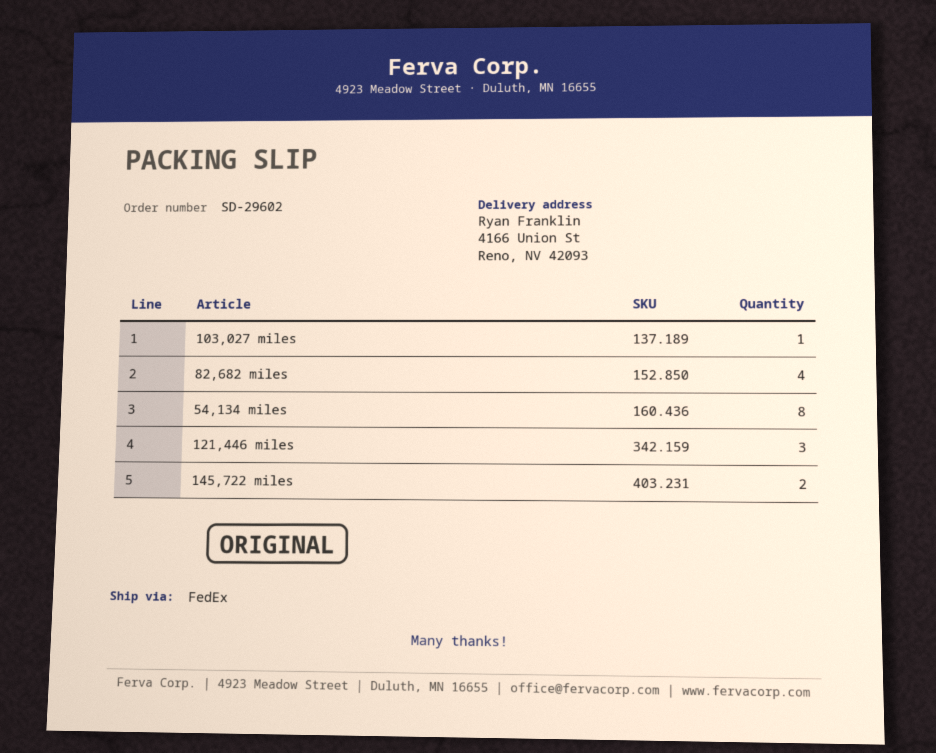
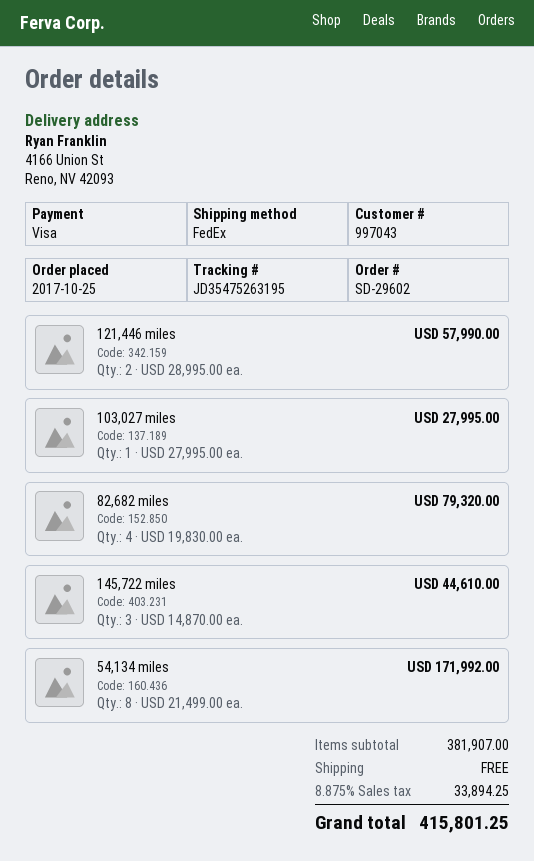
121,446 miles: 3 -> 2
145,722 miles: 2 -> 3

